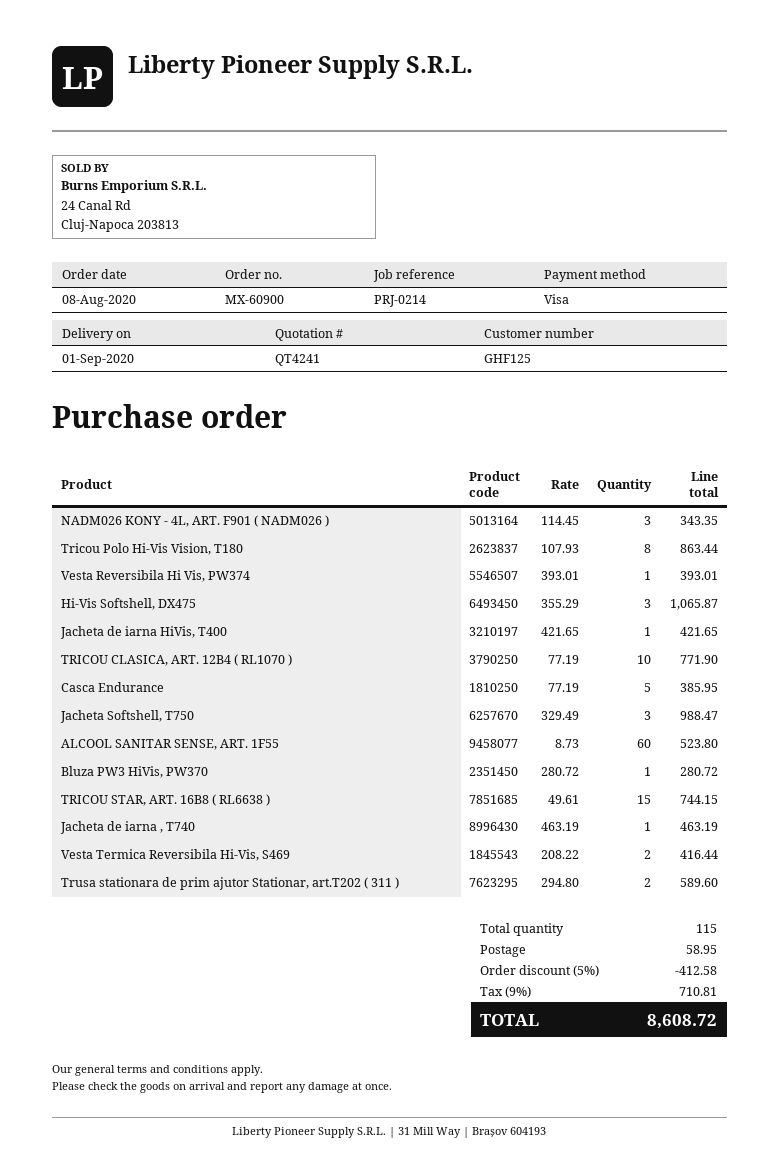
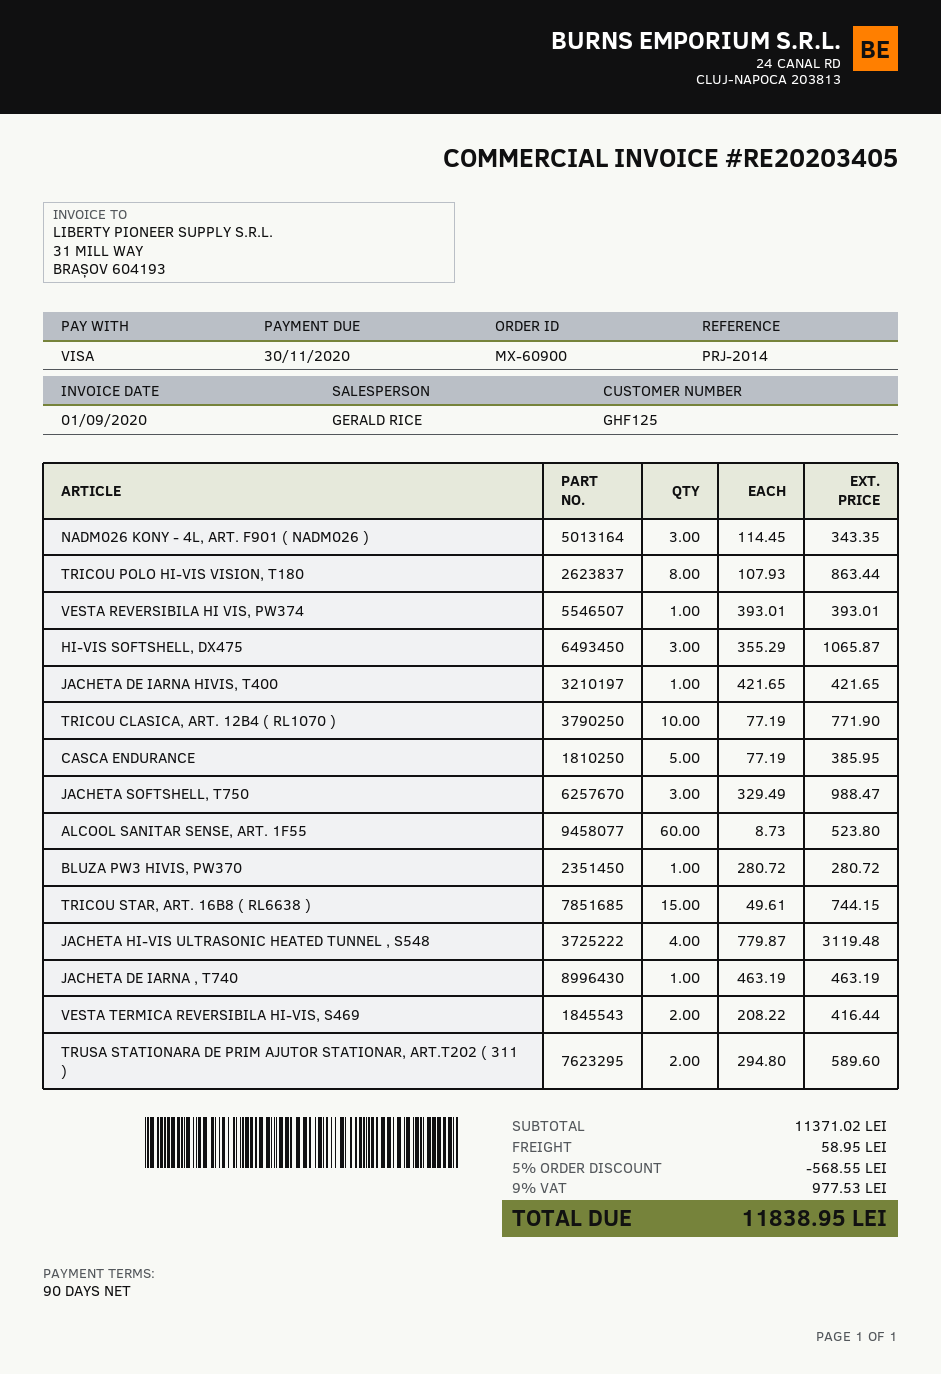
reference: PRJ-0214 -> PRJ-2014
JACHETA HI-VIS ULTRASONIC HEATED TUNNEL , S548: none -> 4 x 779.87 = 3119.48
discount: 5% = 412.58 -> 5% = 568.55
tax: 9% = 710.81 -> 9% = 977.53
total: 8608.72 -> 11838.95

